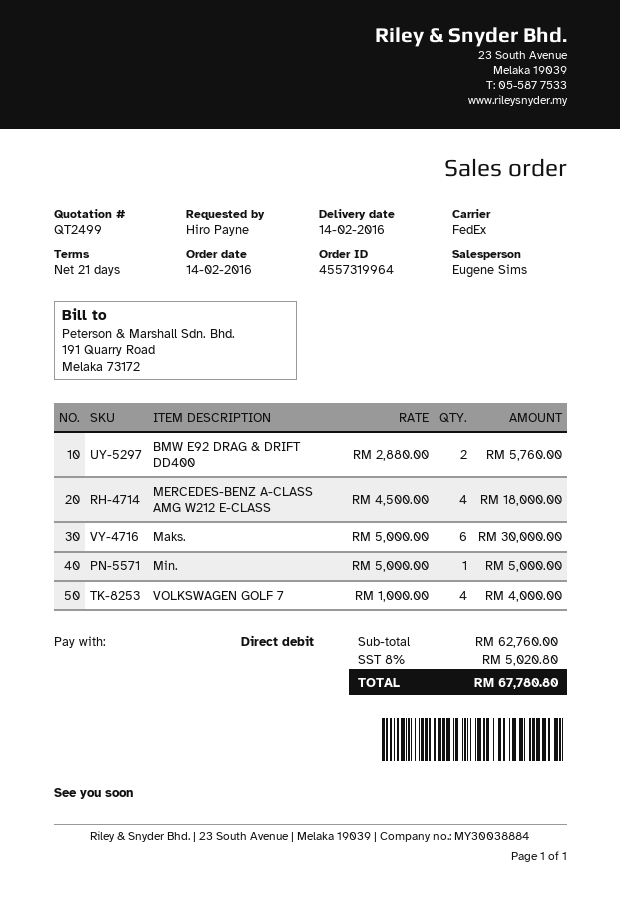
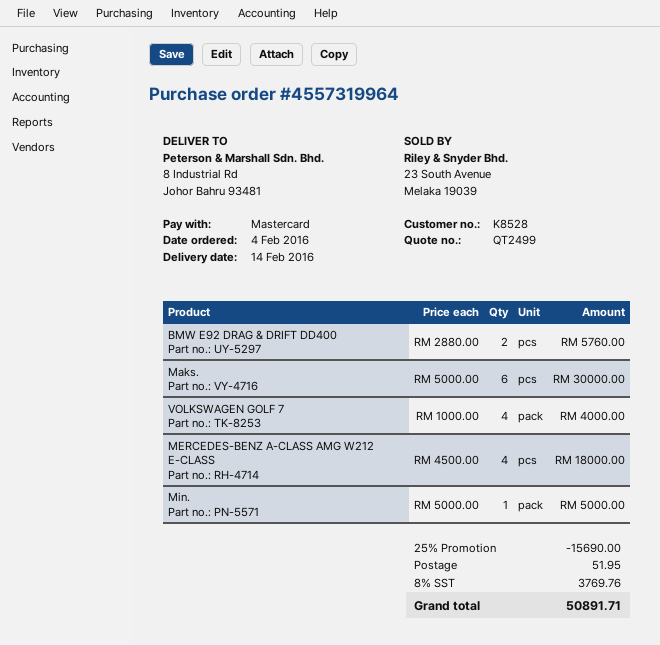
order date: 2016-02-14 -> 2016-02-04
payment method: direct debit -> Mastercard
discount: none -> 25% = 15690.00
shipping: none -> 51.95
tax: 8% = 5020.80 -> 8% = 3769.76
total: 67780.80 -> 50891.71

